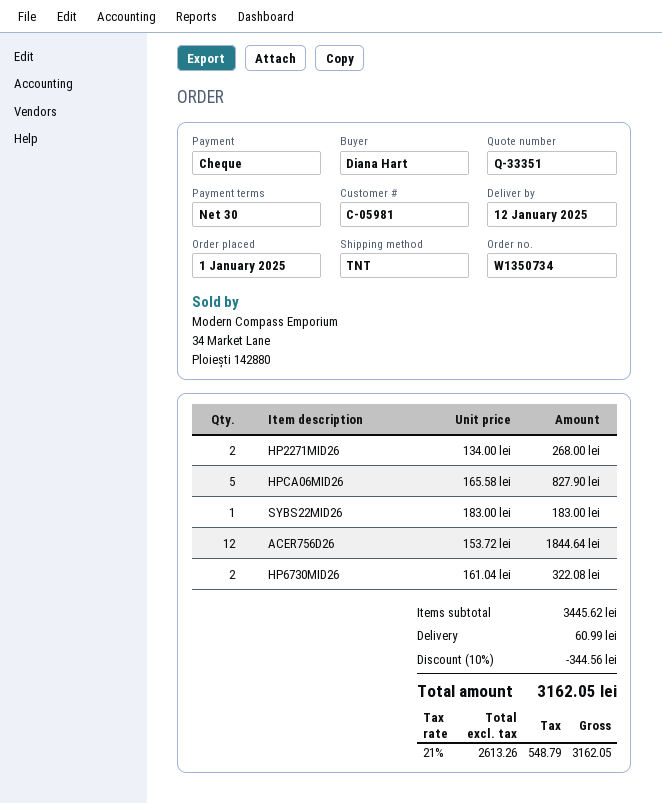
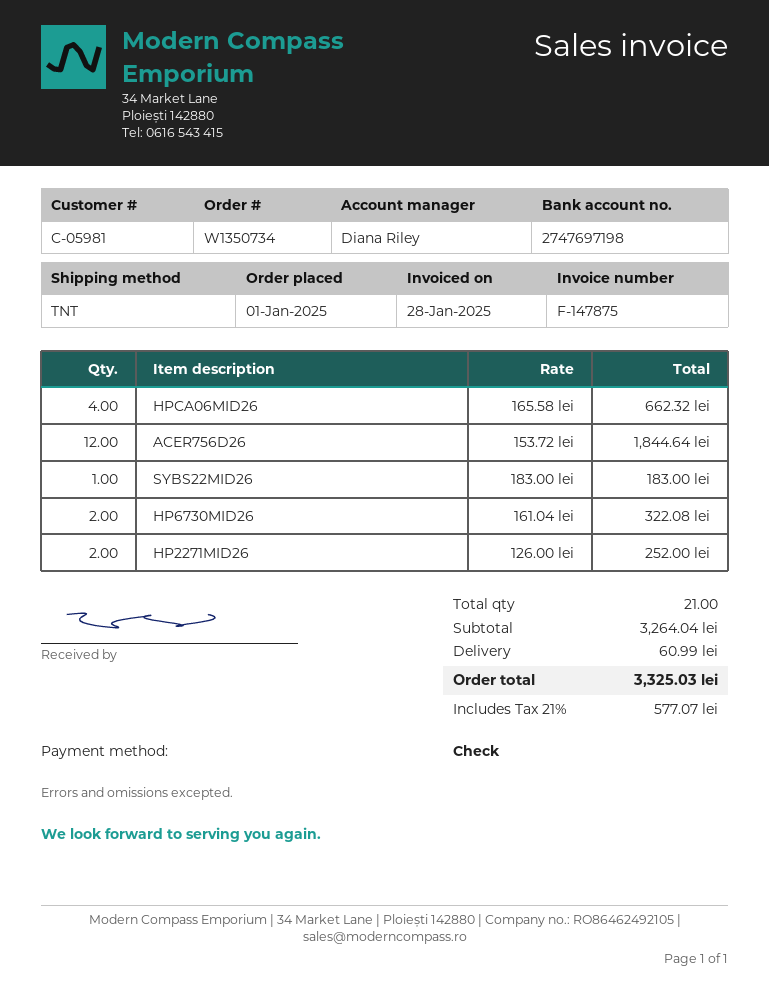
HP2271MID26: 2 x 134.00 = 268.00 -> 2 x 126.00 = 252.00
HPCA06MID26: 5 x 165.58 = 827.90 -> 4 x 165.58 = 662.32
subtotal: 3445.62 -> 3264.04
discount: 10% = 344.56 -> none
tax: 21% = 548.79 -> 21% = 577.07
total: 3162.05 -> 3325.03

